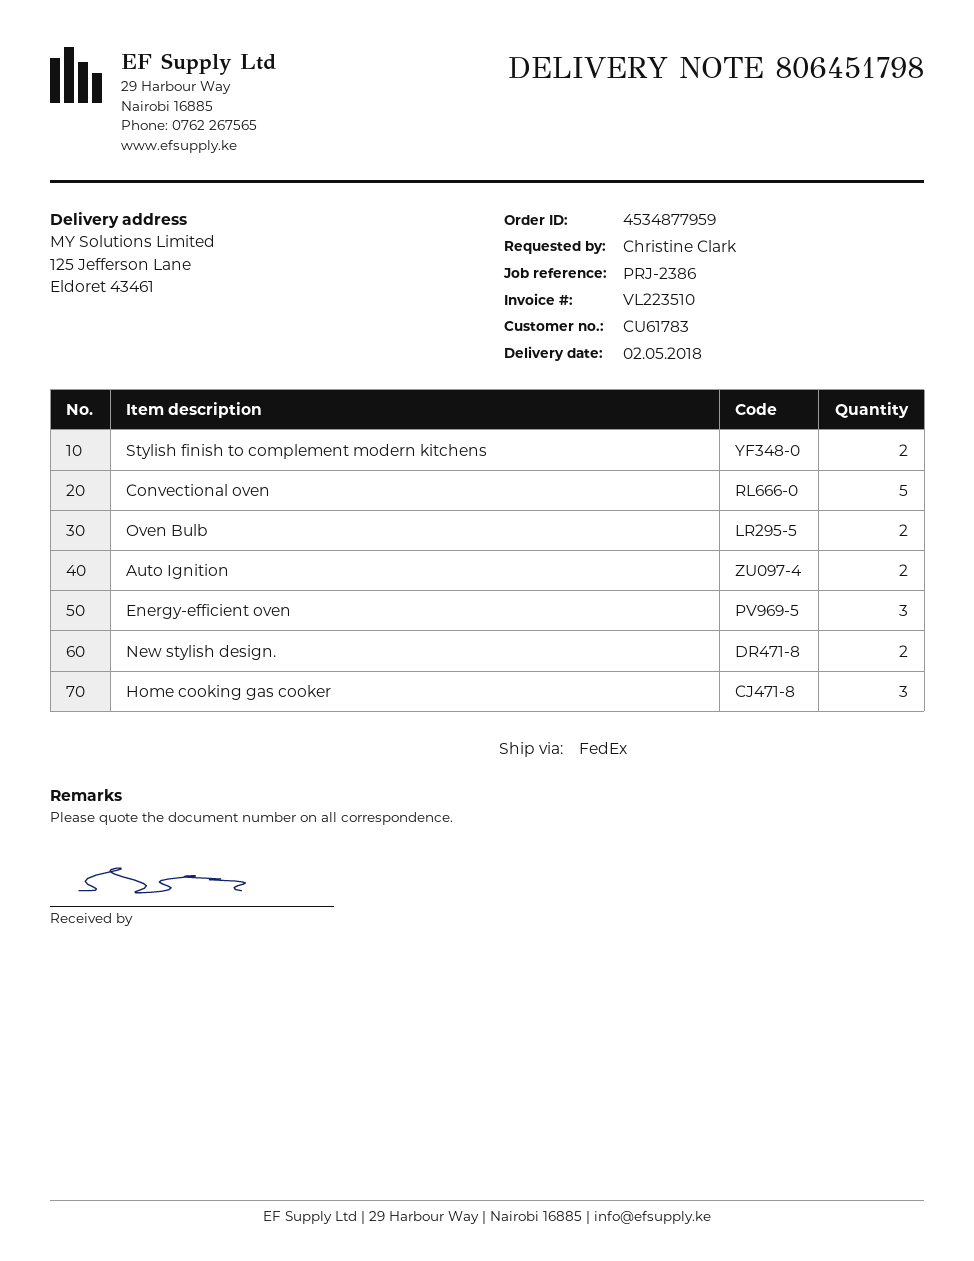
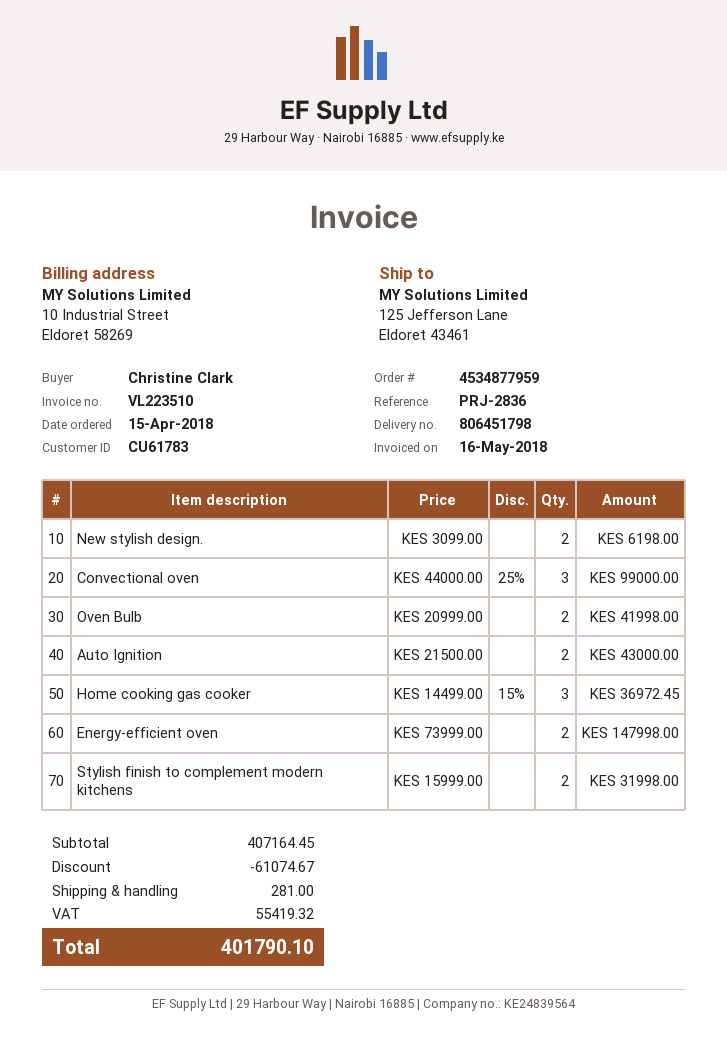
reference: PRJ-2386 -> PRJ-2836
Convectional oven: 5 -> 3
Energy-efficient oven: 3 -> 2

